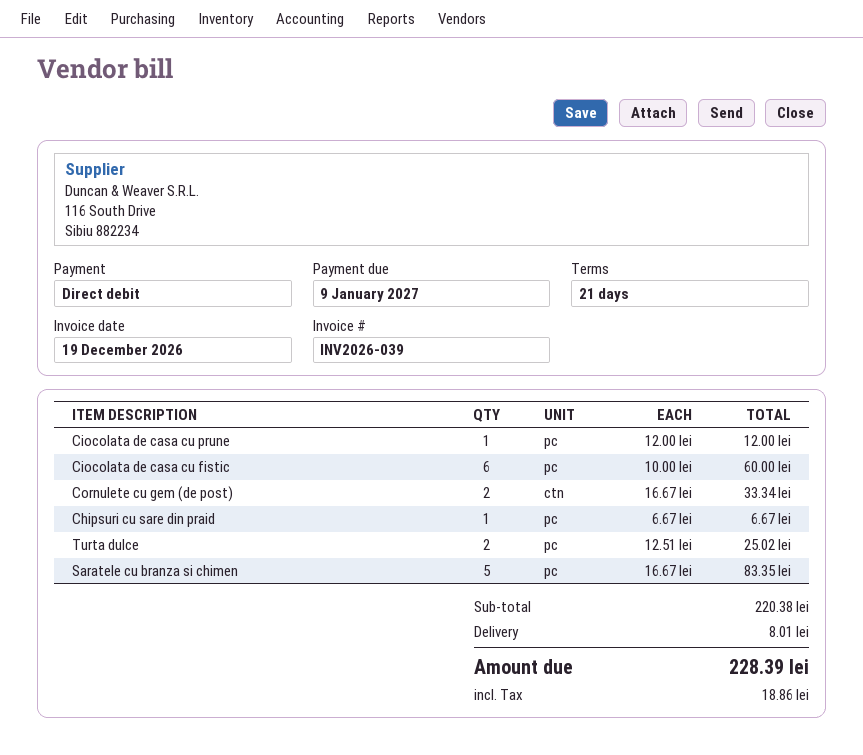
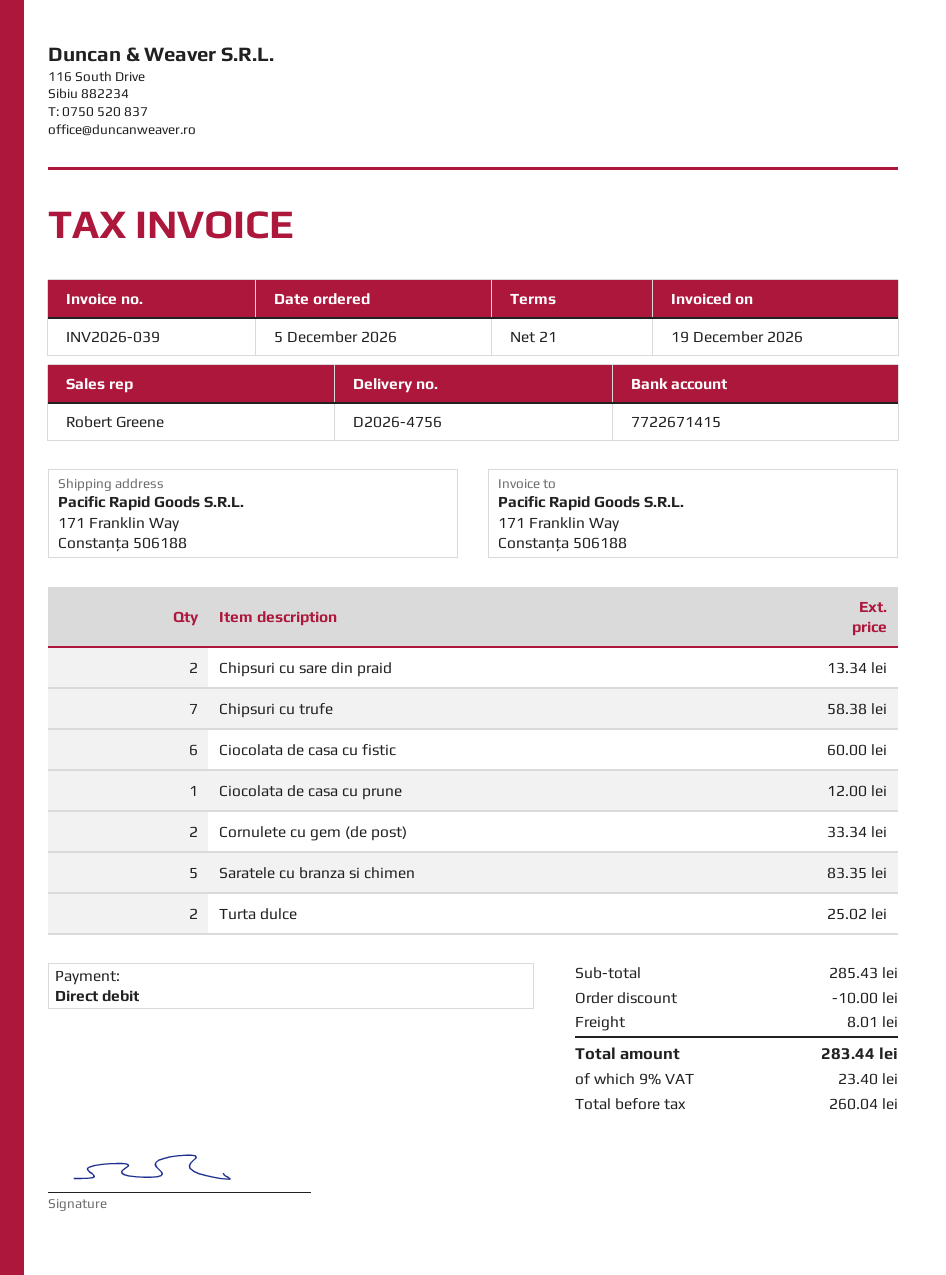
Chipsuri cu sare din praid: 1 for 6.67 -> 2 for 13.34
Chipsuri cu trufe: none -> 7 for 58.38
subtotal: 220.38 -> 285.43
discount: none -> 10.00
tax: 18.86 -> 23.40
total: 228.39 -> 283.44

